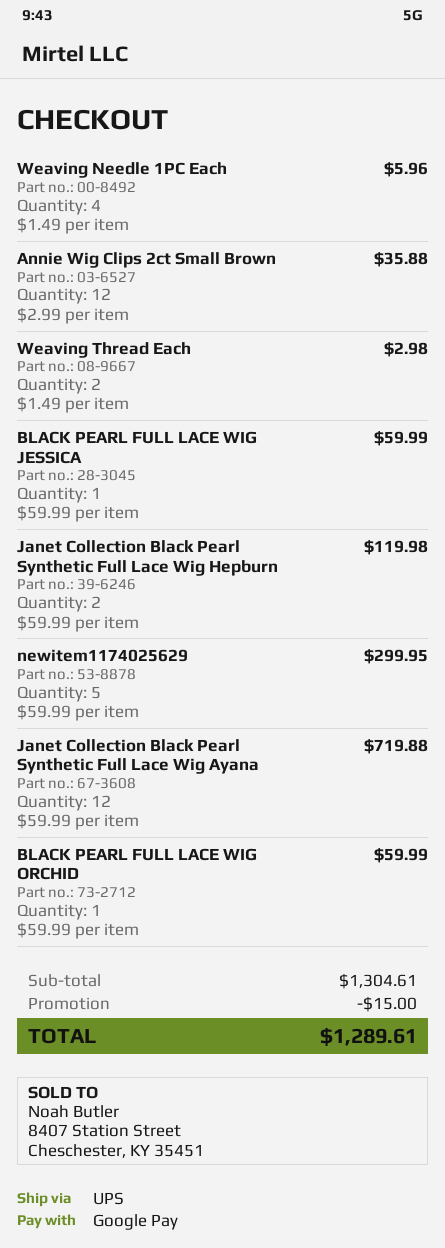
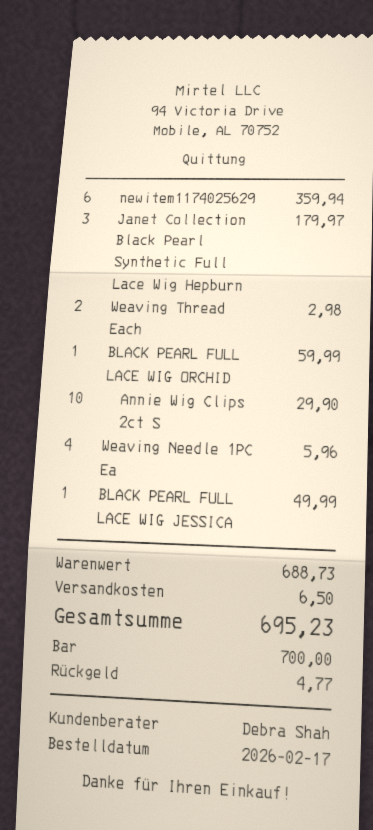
payment method: Google Pay -> cash
Annie Wig Clips 2ct Small Brown: 12 for 35.88 -> 10 for 29.90
BLACK PEARL FULL LACE WIG JESSICA: 1 for 59.99 -> 1 for 49.99
Janet Collection Black Pearl Synthetic Full Lace Wig Hepburn: 2 for 119.98 -> 3 for 179.97
newitem1174025629: 5 for 299.95 -> 6 for 359.94
Janet Collection Black Pearl Synthetic Full Lace Wig Ayana: 12 for 719.88 -> none
subtotal: 1304.61 -> 688.73
discount: 15.00 -> none
shipping: none -> 6.50
total: 1289.61 -> 695.23

